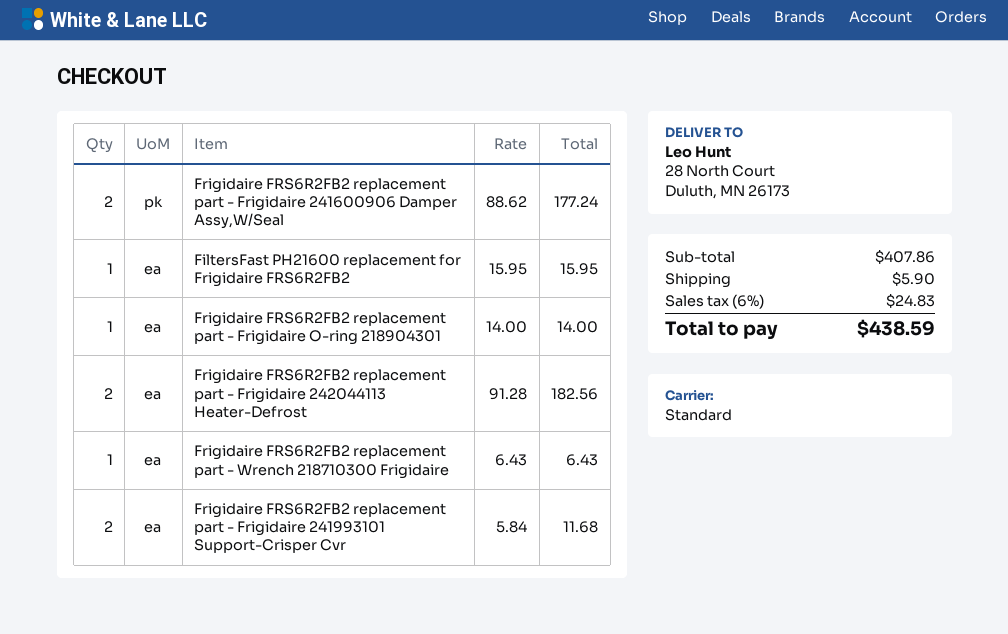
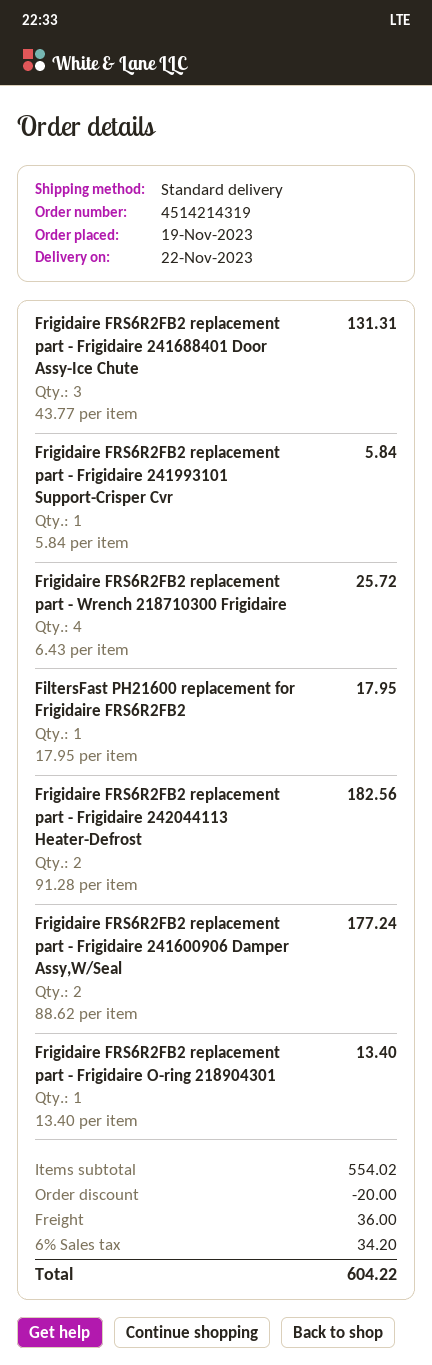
FiltersFast PH21600 replacement for Frigidaire FRS6R2FB2: 1 x 15.95 = 15.95 -> 1 x 17.95 = 17.95
Frigidaire FRS6R2FB2 replacement part - Frigidaire O-ring 218904301: 1 x 14.00 = 14.00 -> 1 x 13.40 = 13.40
Frigidaire FRS6R2FB2 replacement part - Wrench 218710300 Frigidaire: 1 x 6.43 = 6.43 -> 4 x 6.43 = 25.72
Frigidaire FRS6R2FB2 replacement part - Frigidaire 241993101 Support-Crisper Cvr: 2 x 5.84 = 11.68 -> 1 x 5.84 = 5.84
Frigidaire FRS6R2FB2 replacement part - Frigidaire 241688401 Door Assy-Ice Chute: none -> 3 x 43.77 = 131.31
subtotal: 407.86 -> 554.02
discount: none -> 20.00
shipping: 5.90 -> 36.00
tax: 6% = 24.83 -> 6% = 34.20
total: 438.59 -> 604.22

